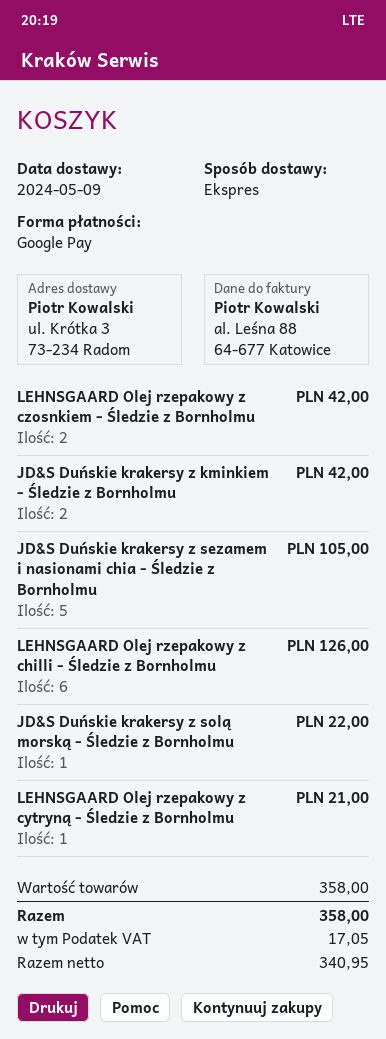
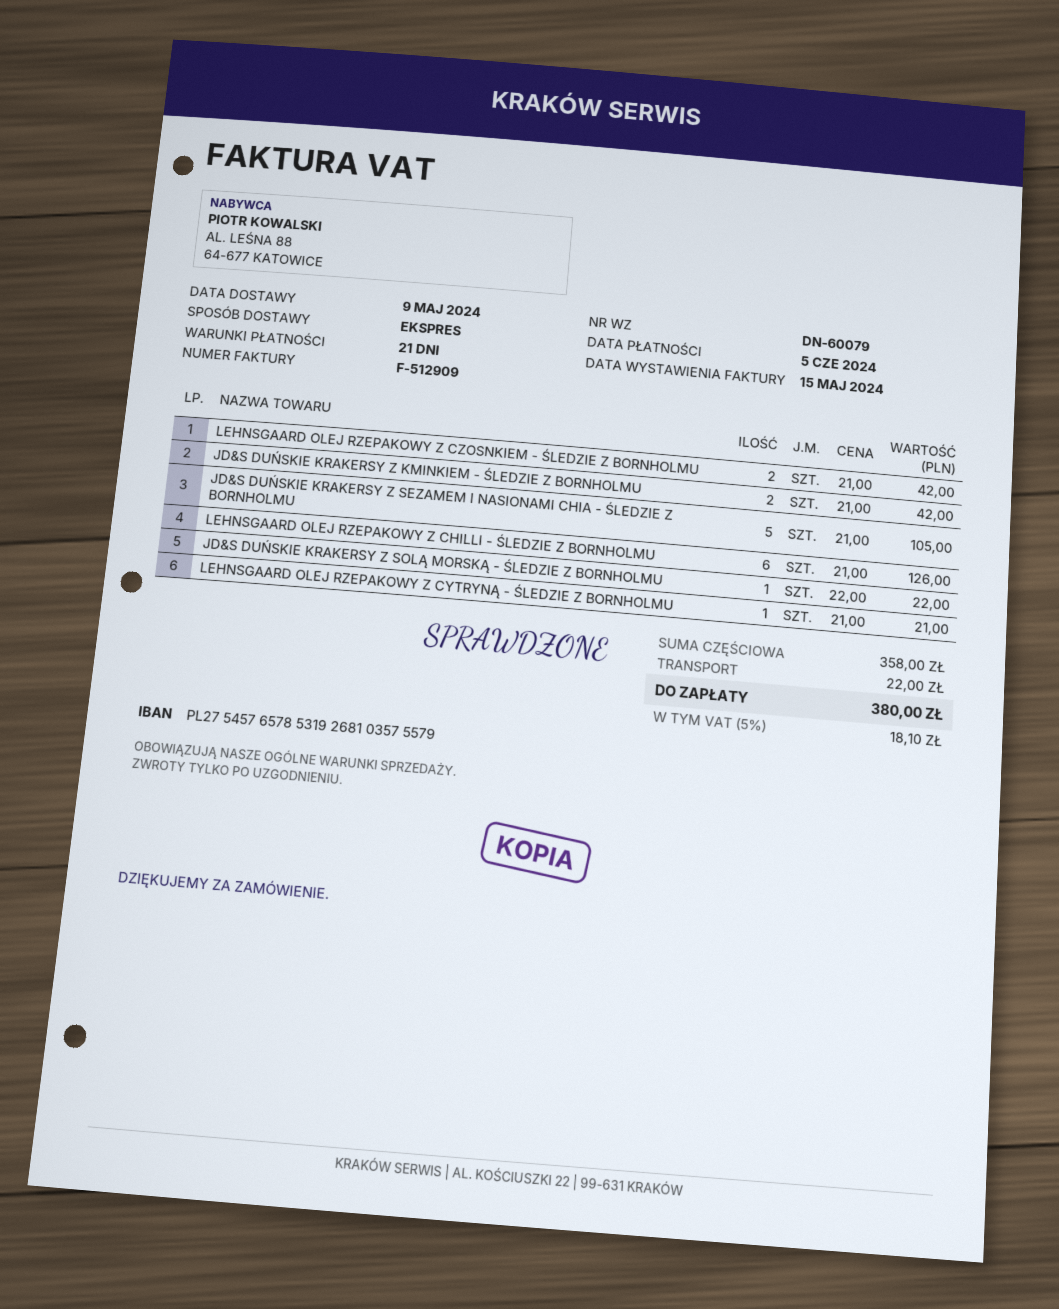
shipping: none -> 22.00
tax: 17.05 -> 18.10
total: 358.00 -> 380.00

